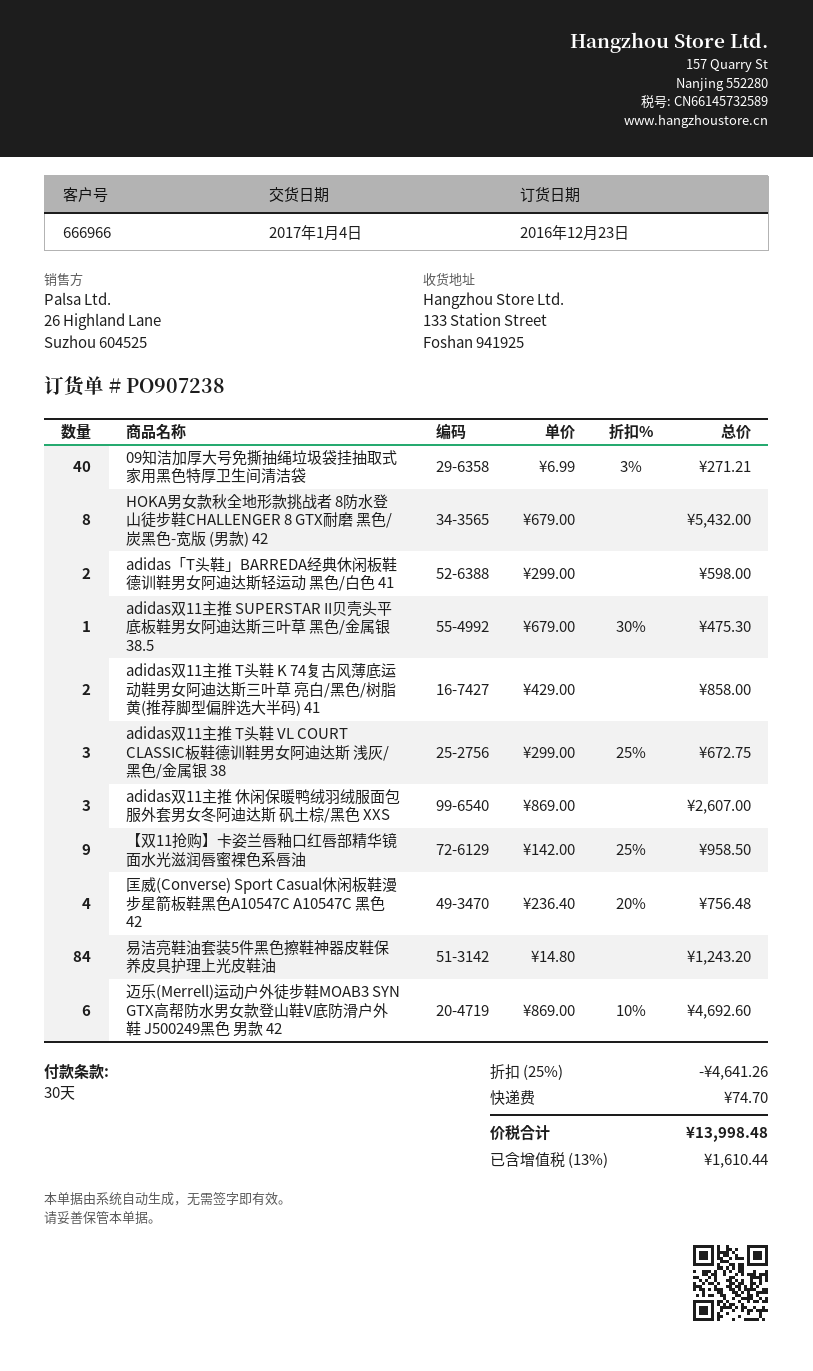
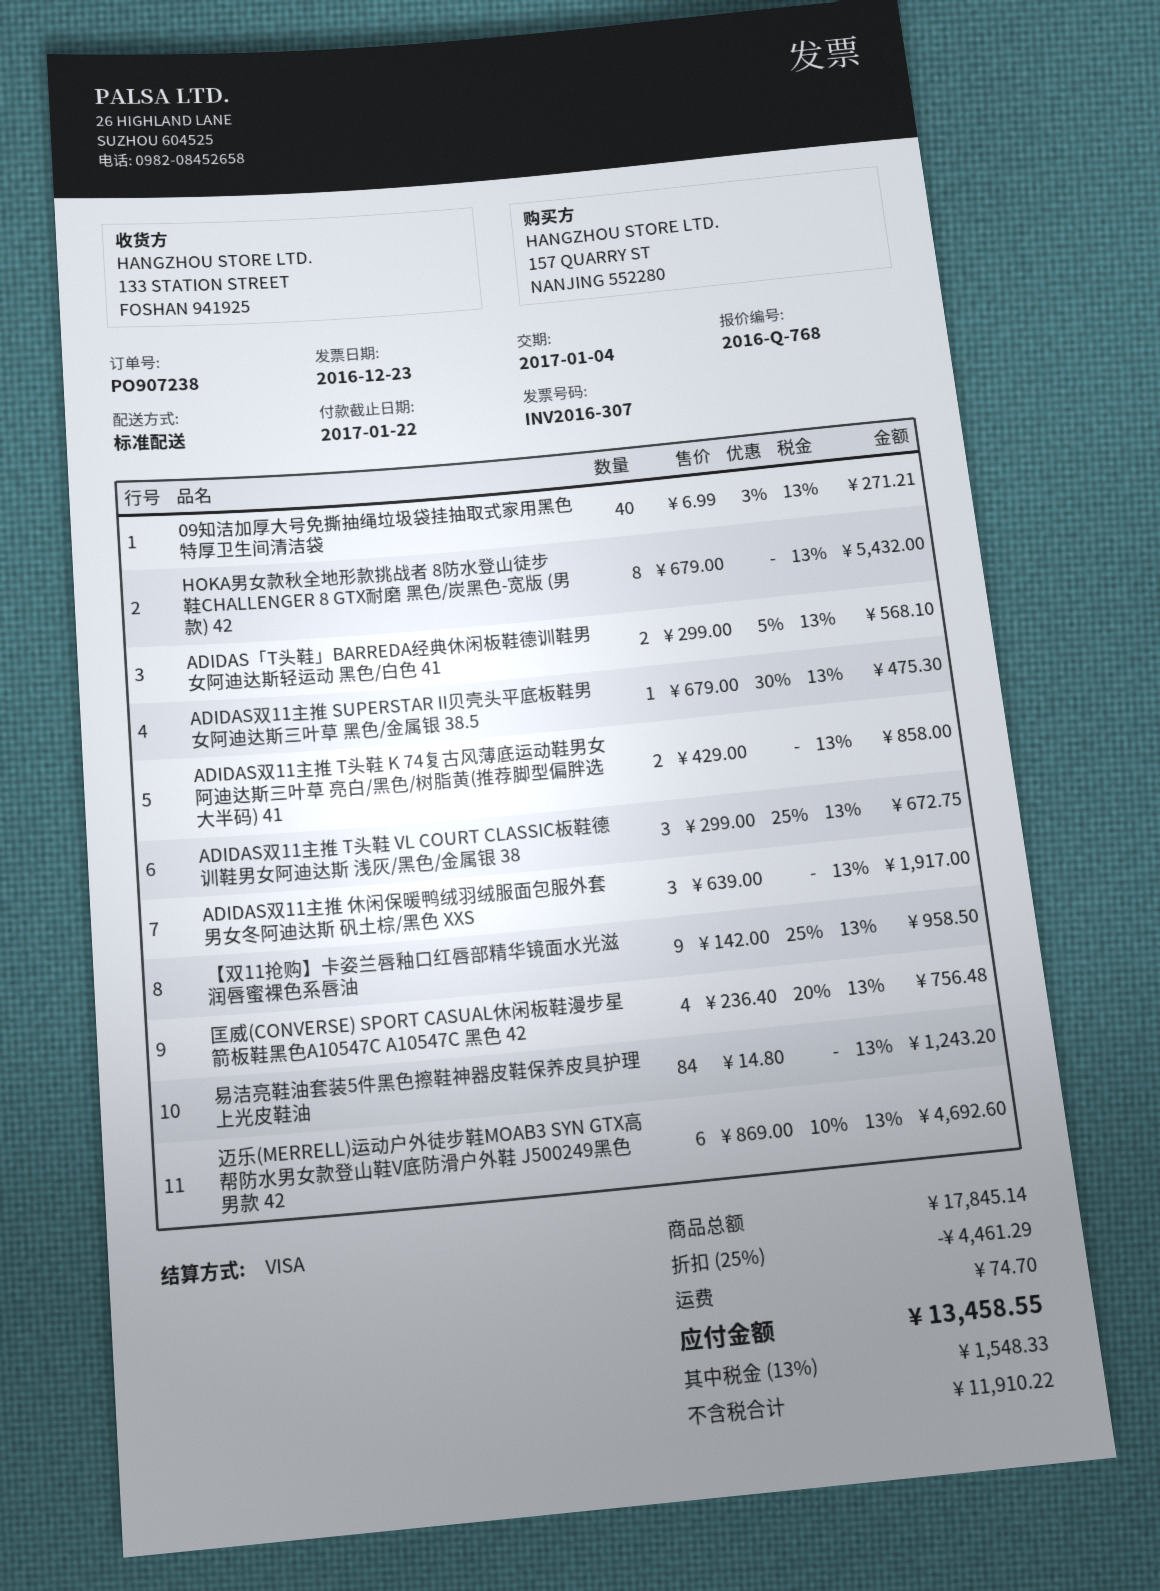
adidas「T头鞋」BARREDA经典休闲板鞋德训鞋男女阿迪达斯轻运动 黑色/白色 41: 2 x 299.00 = 598.00 -> 2 x 299.00 - 5% = 568.10
adidas双11主推 休闲保暖鸭绒羽绒服面包服外套男女冬阿迪达斯 矾土棕/黑色 XXS: 3 x 869.00 = 2607.00 -> 3 x 639.00 = 1917.00
discount: 25% = 4641.26 -> 25% = 4461.29
tax: 13% = 1610.44 -> 13% = 1548.33
total: 13998.48 -> 13458.55

